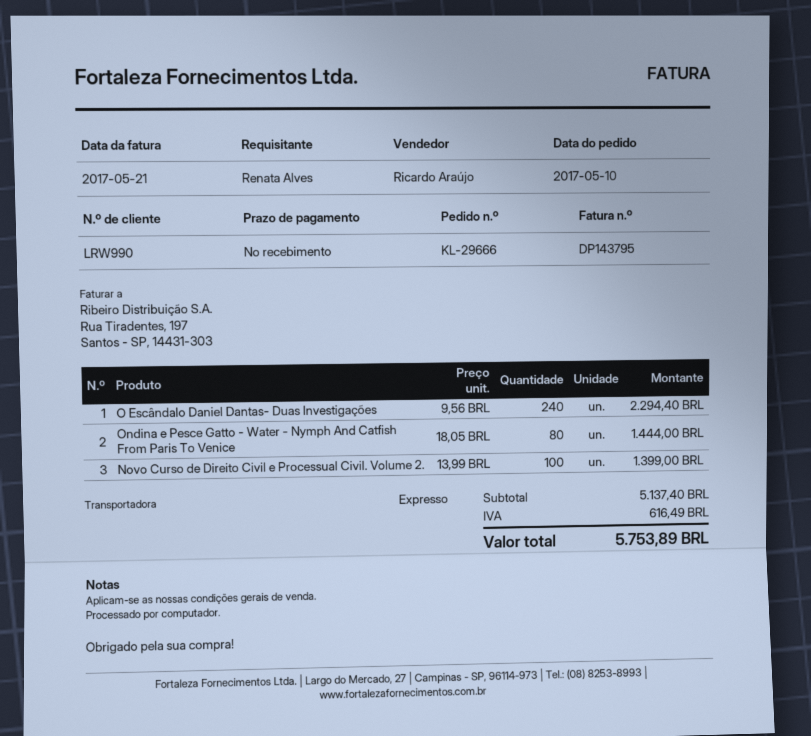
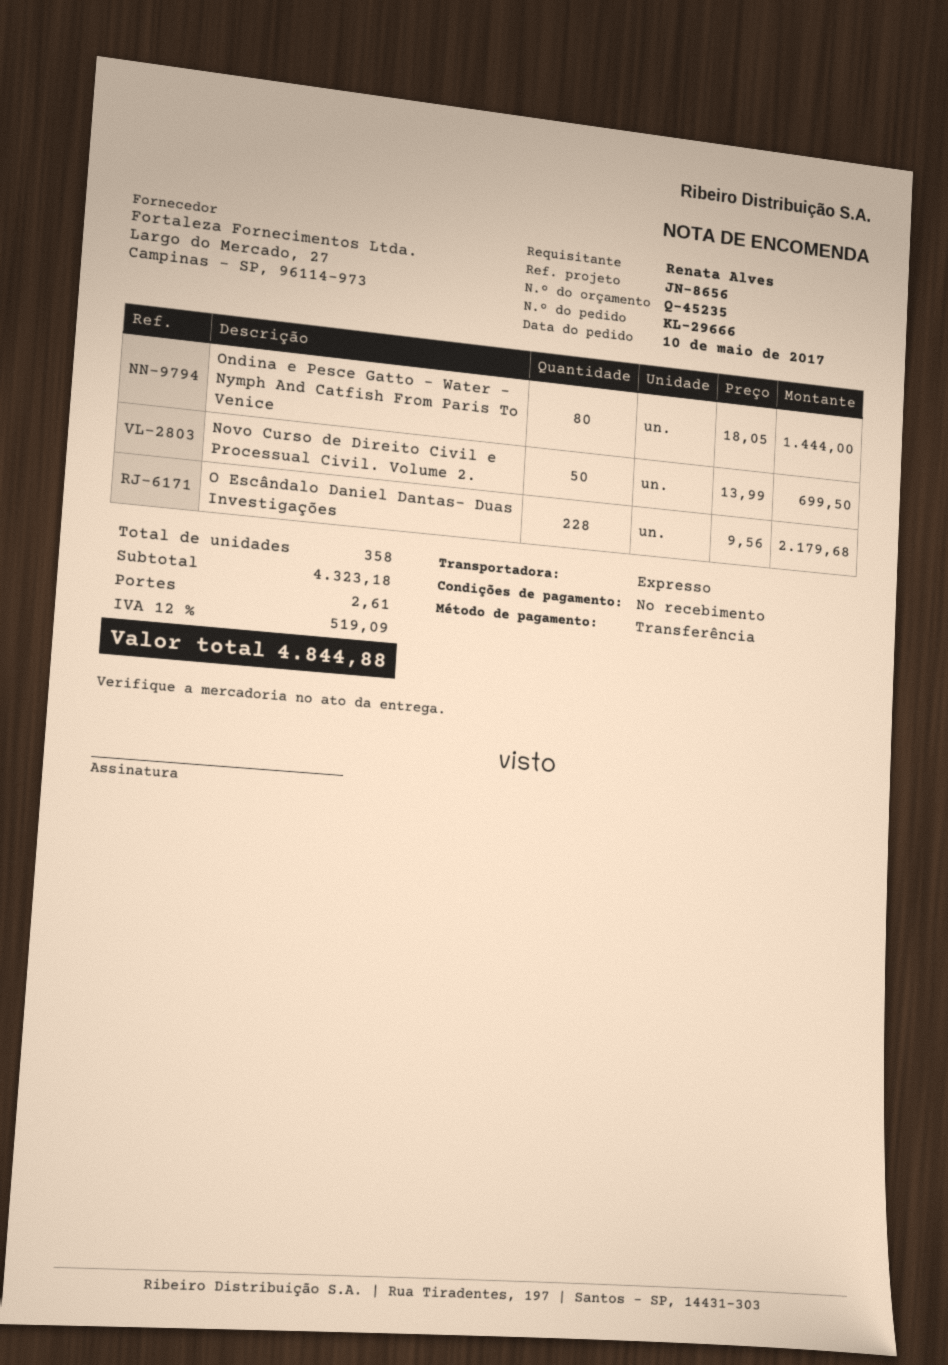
O Escândalo Daniel Dantas- Duas Investigações: 240 x 9.56 = 2294.40 -> 228 x 9.56 = 2179.68
Novo Curso de Direito Civil e Processual Civil. Volume 2.: 100 x 13.99 = 1399.00 -> 50 x 13.99 = 699.50
subtotal: 5137.40 -> 4323.18
shipping: none -> 2.61
tax: 616.49 -> 519.09
total: 5753.89 -> 4844.88

